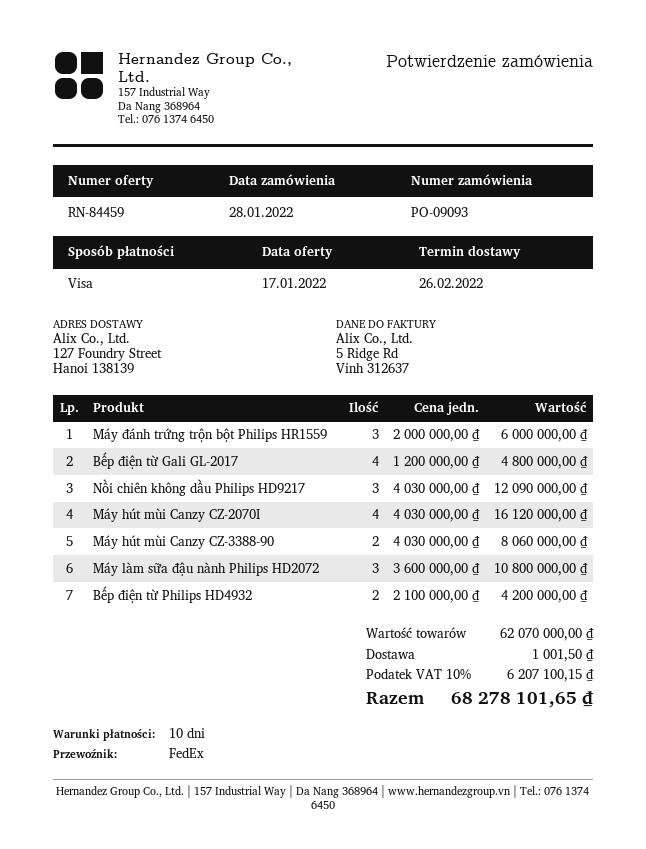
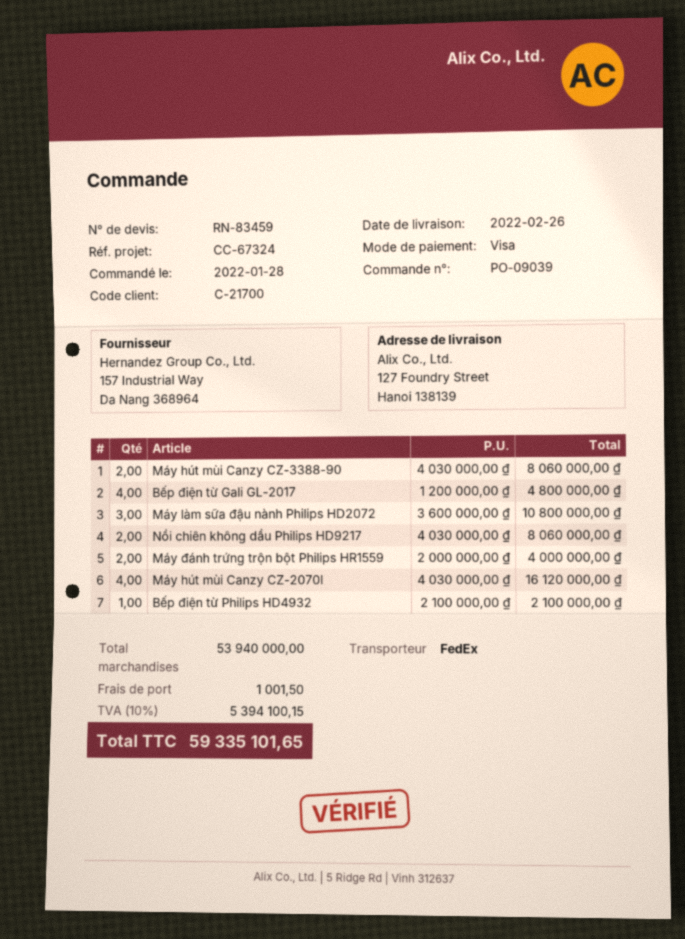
quote number: RN-84459 -> RN-83459
order number: PO-09093 -> PO-09039
Máy đánh trứng trộn bột Philips HR1559: 3 x 2000000.00 = 6000000.00 -> 2 x 2000000.00 = 4000000.00
Nồi chiên không dầu Philips HD9217: 3 x 4030000.00 = 12090000.00 -> 2 x 4030000.00 = 8060000.00
Bếp điện từ Philips HD4932: 2 x 2100000.00 = 4200000.00 -> 1 x 2100000.00 = 2100000.00
subtotal: 62070000.00 -> 53940000.00
tax: 10% = 6207100.15 -> 10% = 5394100.15
total: 68278101.65 -> 59335101.65

